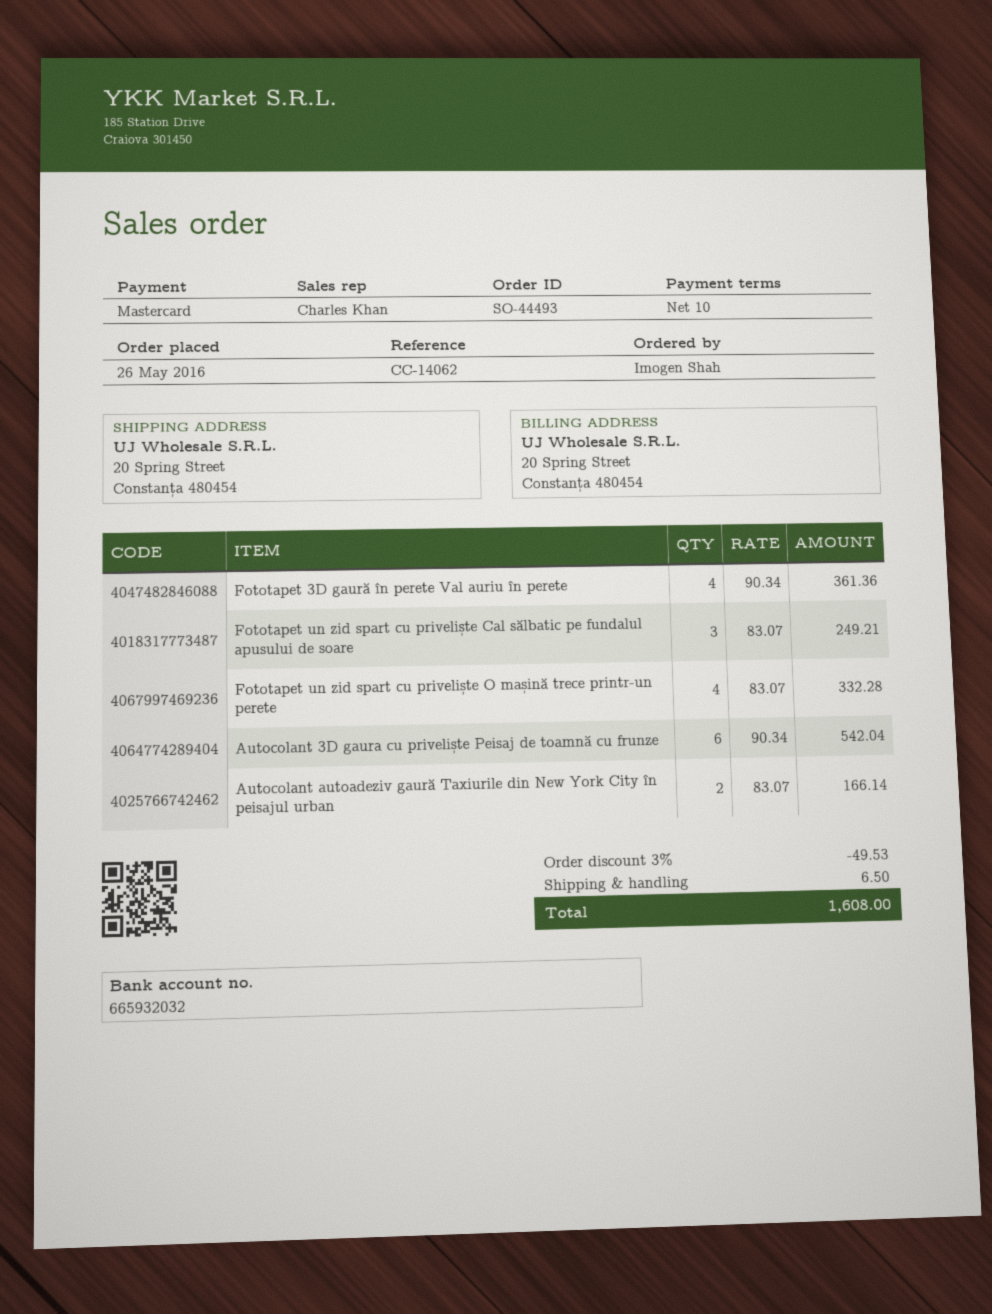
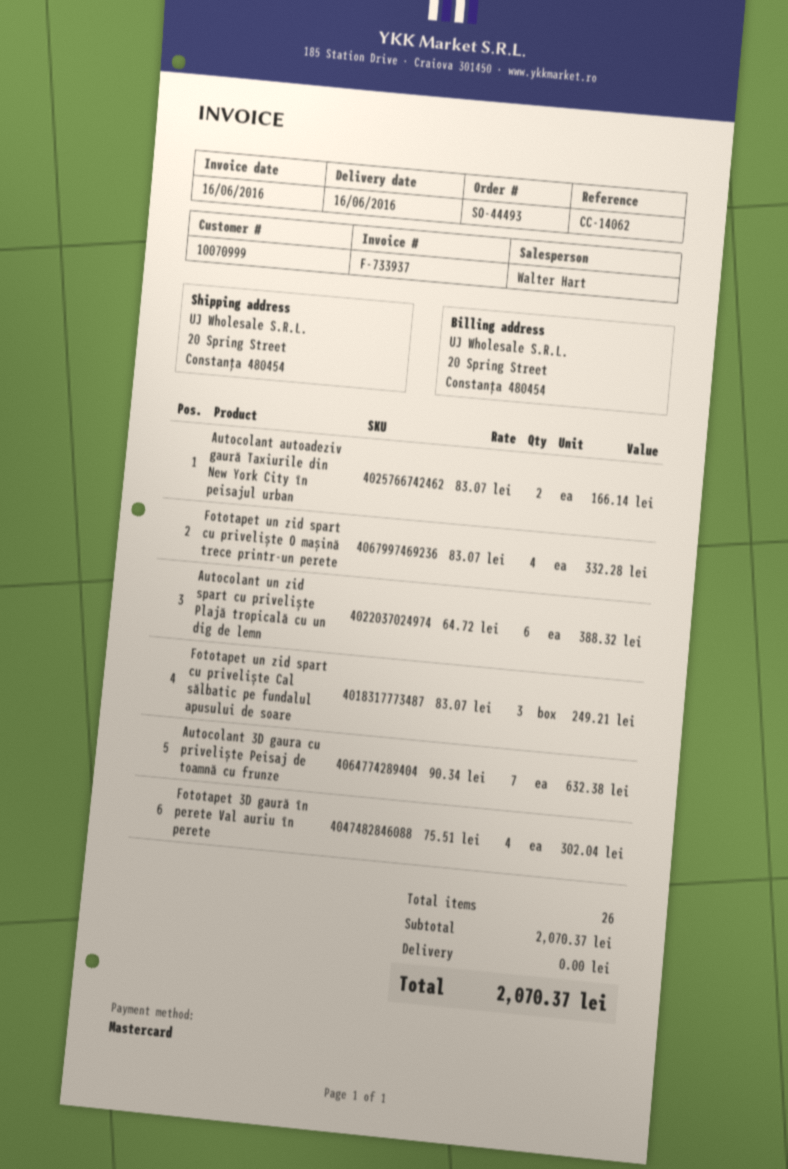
sales rep: Charles Khan -> Walter Hart
Fototapet 3D gaură în perete Val auriu în perete: 4 x 90.34 = 361.36 -> 4 x 75.51 = 302.04
Autocolant 3D gaura cu priveliște Peisaj de toamnă cu frunze: 6 x 90.34 = 542.04 -> 7 x 90.34 = 632.38
Autocolant un zid spart cu priveliște Plajă tropicală cu un dig de lemn: none -> 6 x 64.72 = 388.32
discount: 3% = 49.53 -> none
shipping: 6.50 -> 0.00
total: 1608.00 -> 2070.37

